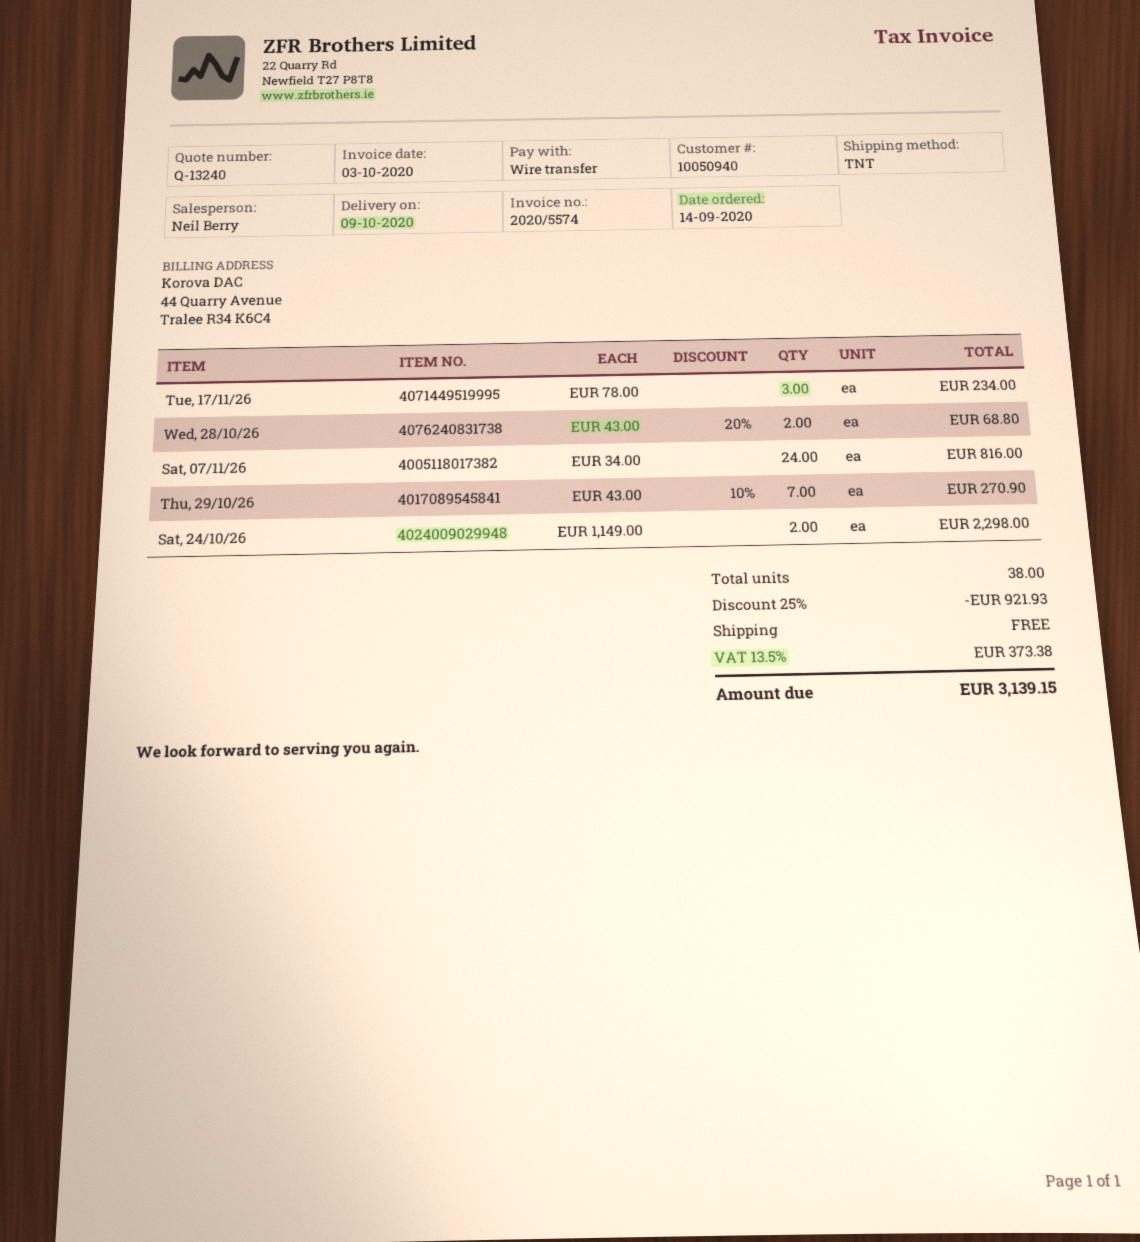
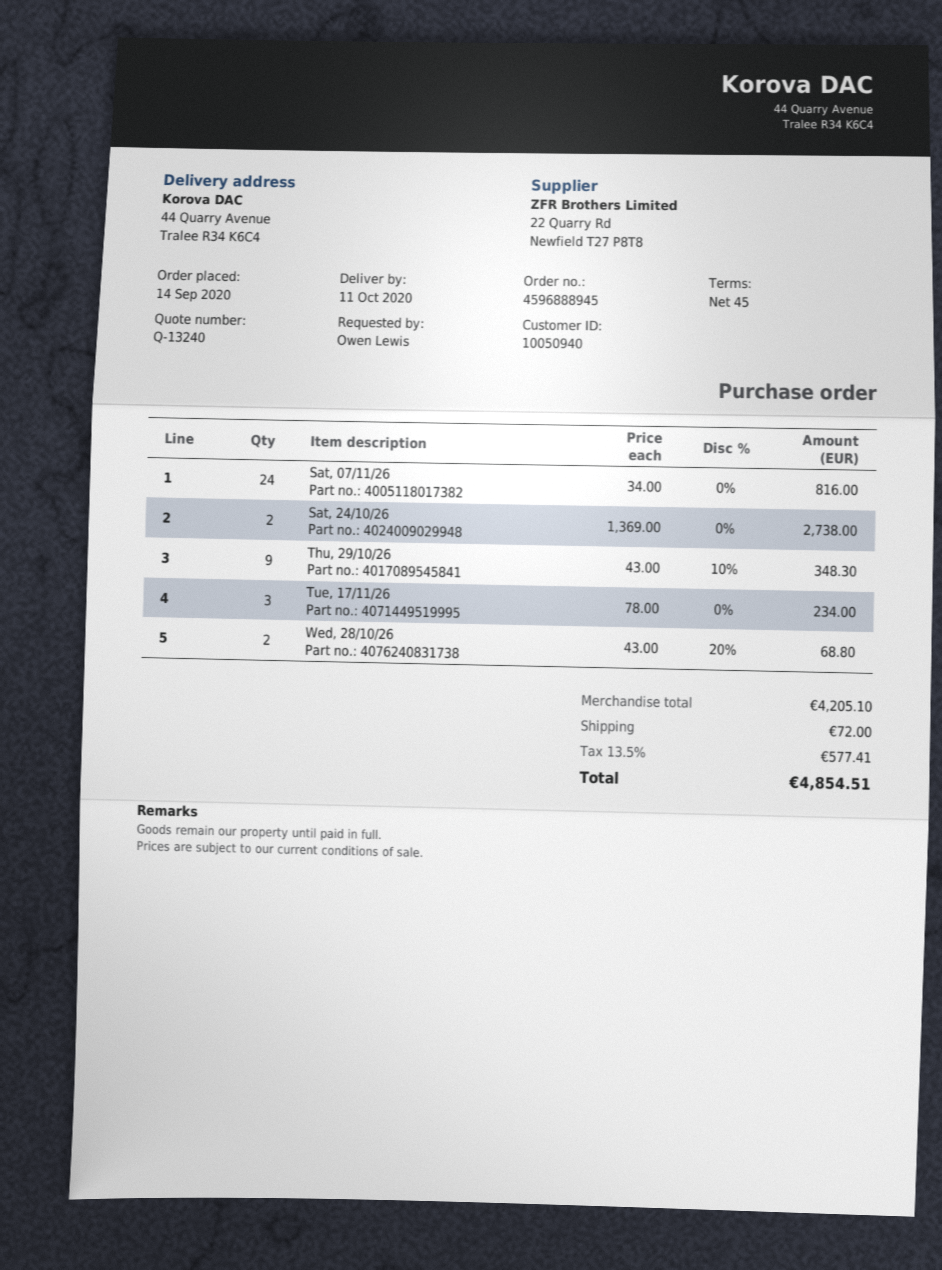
delivery date: 2020-10-09 -> 2020-10-11
Thu, 29/10/26: 7 x 43.00 - 10% = 270.90 -> 9 x 43.00 - 10% = 348.30
Sat, 24/10/26: 2 x 1149.00 = 2298.00 -> 2 x 1369.00 = 2738.00
discount: 25% = 921.93 -> none
shipping: 0.00 -> 72.00
tax: 13.5% = 373.38 -> 13.5% = 577.41
total: 3139.15 -> 4854.51

